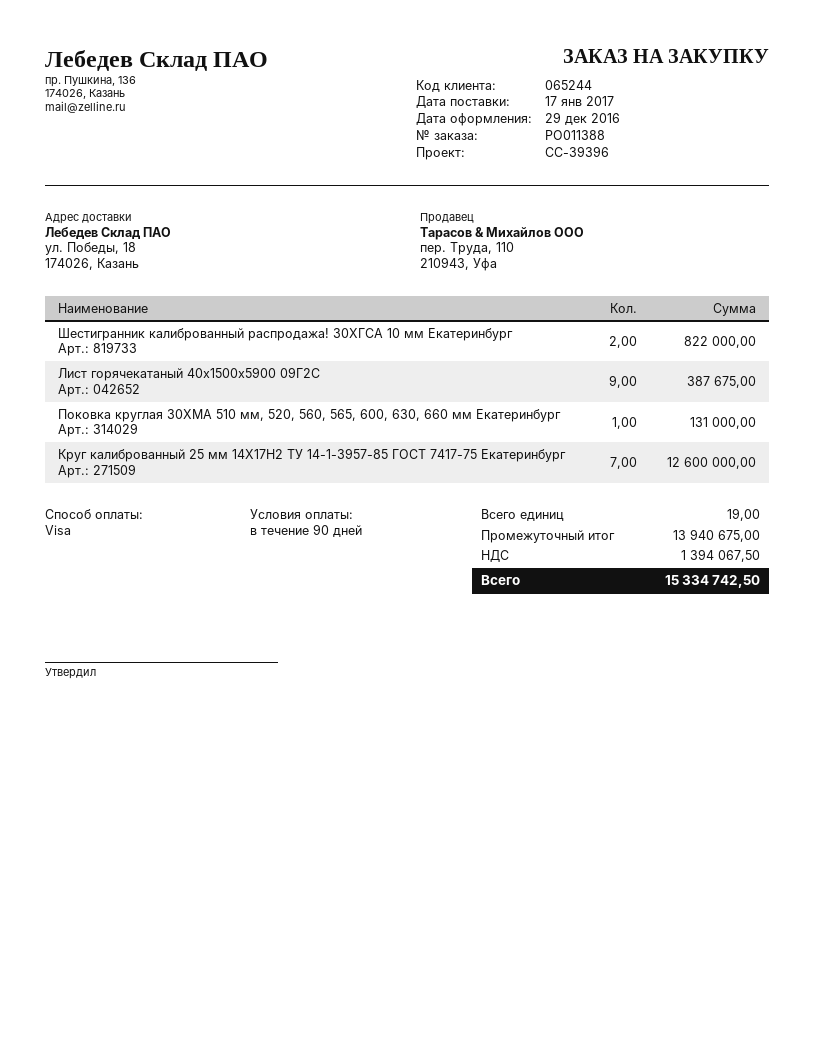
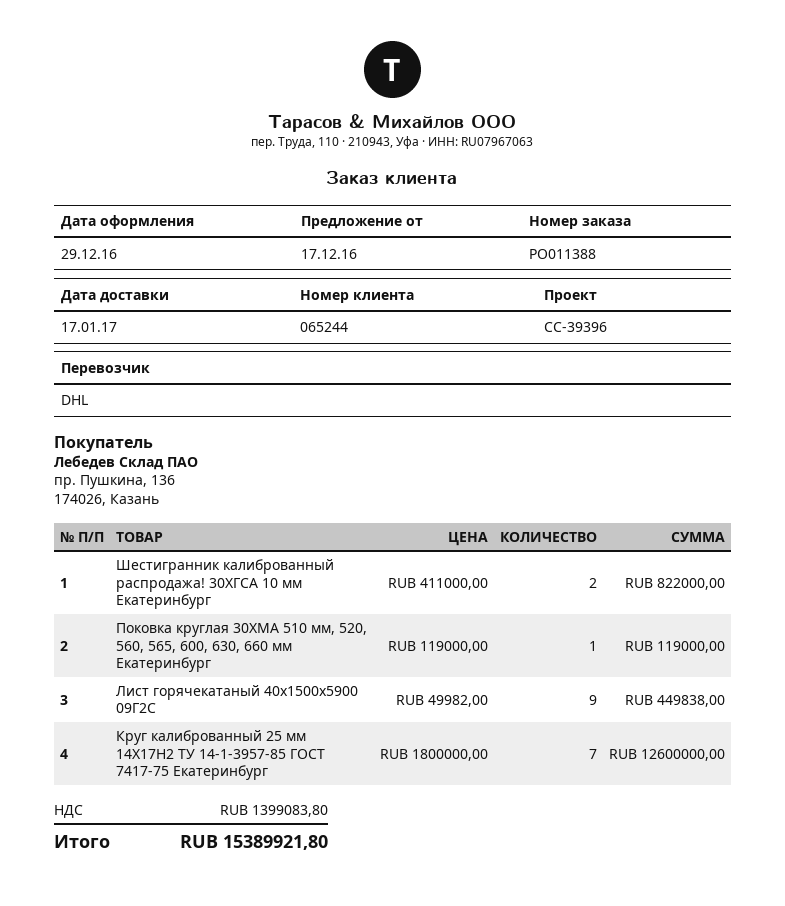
Лист горячекатаный 40х1500х5900 09Г2С: 9 for 387675.00 -> 9 for 449838.00
Поковка круглая 30ХМА 510 мм, 520, 560, 565, 600, 630, 660 мм Екатеринбург: 1 for 131000.00 -> 1 for 119000.00
tax: 1394067.50 -> 1399083.80
total: 15334742.50 -> 15389921.80

